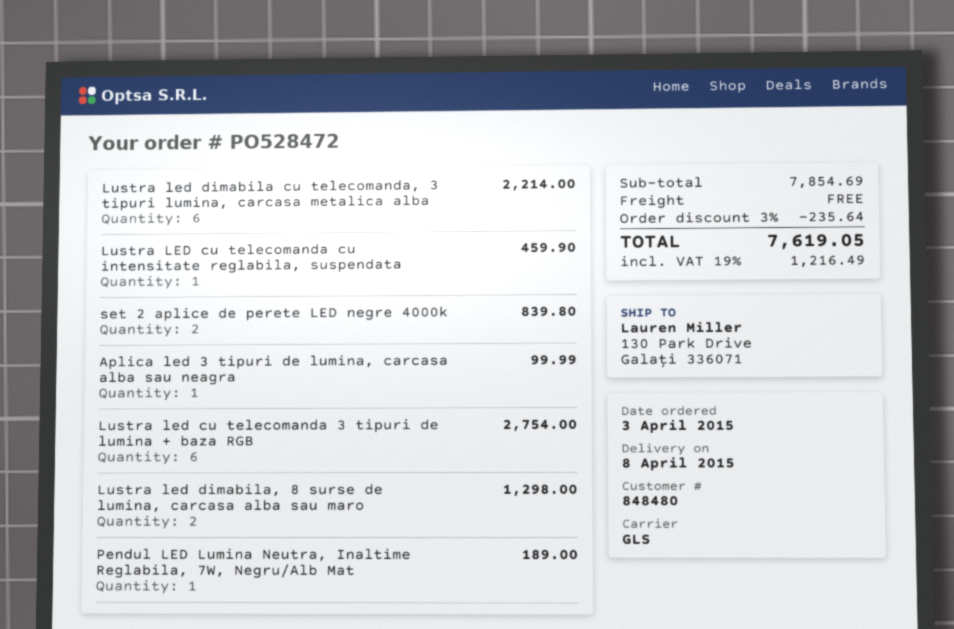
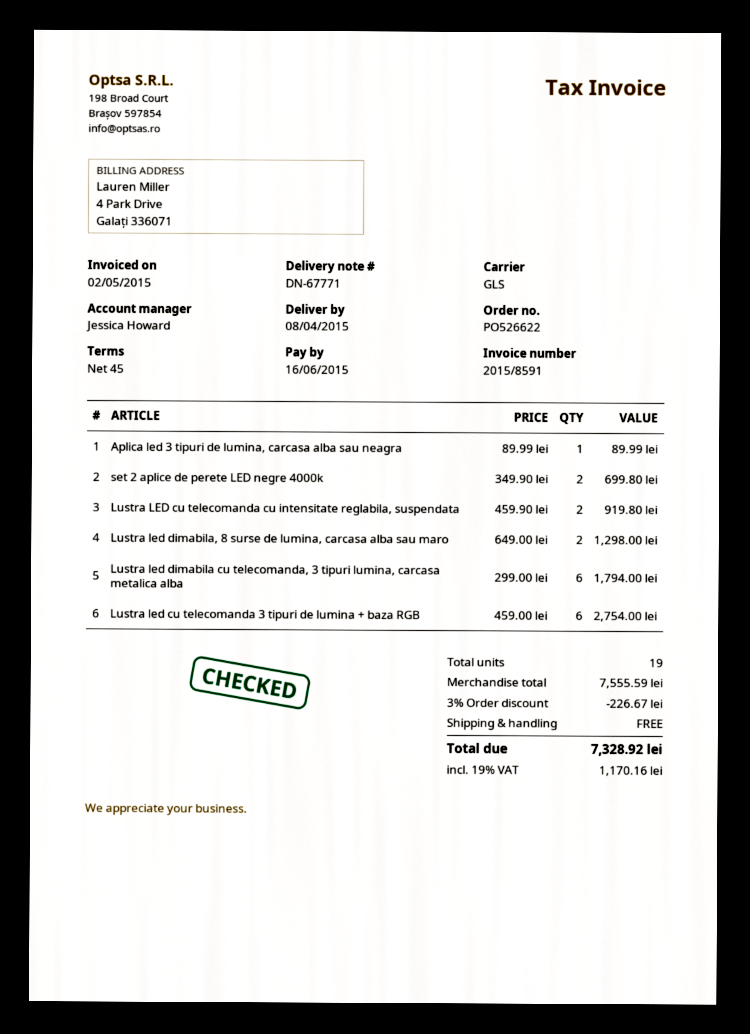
order number: PO528472 -> PO526622
Lustra led dimabila cu telecomanda, 3 tipuri lumina, carcasa metalica alba: 6 for 2214.00 -> 6 for 1794.00
Lustra LED cu telecomanda cu intensitate reglabila, suspendata: 1 for 459.90 -> 2 for 919.80
set 2 aplice de perete LED negre 4000k: 2 for 839.80 -> 2 for 699.80
Aplica led 3 tipuri de lumina, carcasa alba sau neagra: 1 for 99.99 -> 1 for 89.99
Pendul LED Lumina Neutra, Inaltime Reglabila, 7W, Negru/Alb Mat: 1 for 189.00 -> none
subtotal: 7854.69 -> 7555.59
discount: 3% = 235.64 -> 3% = 226.67
tax: 19% = 1216.49 -> 19% = 1170.16
total: 7619.05 -> 7328.92

